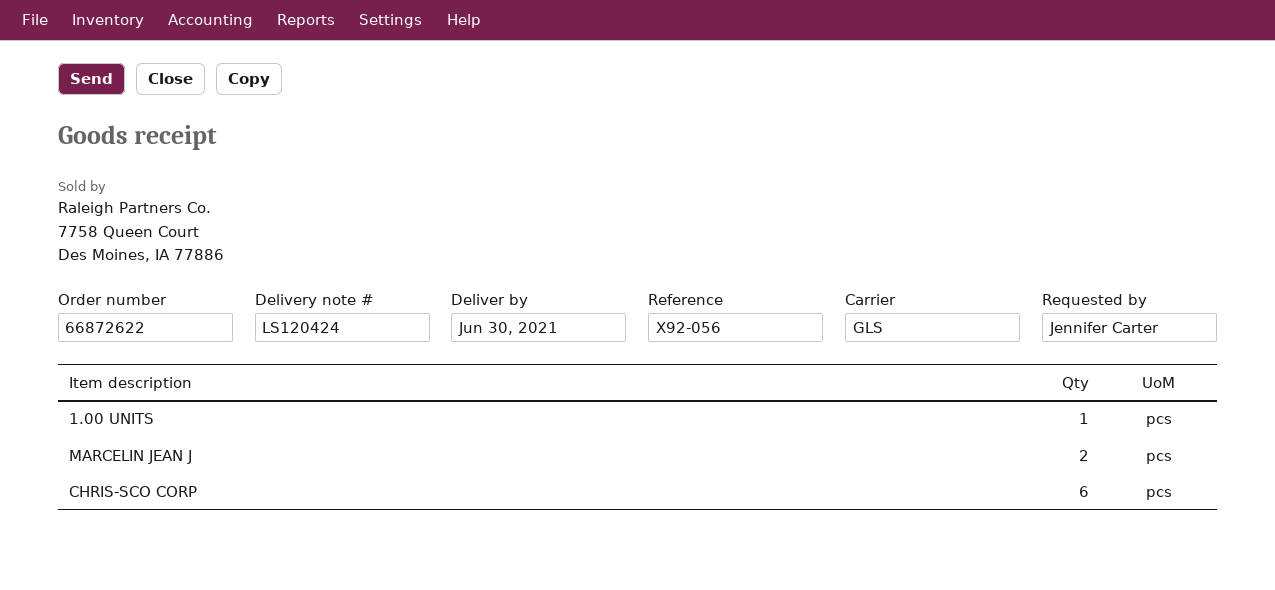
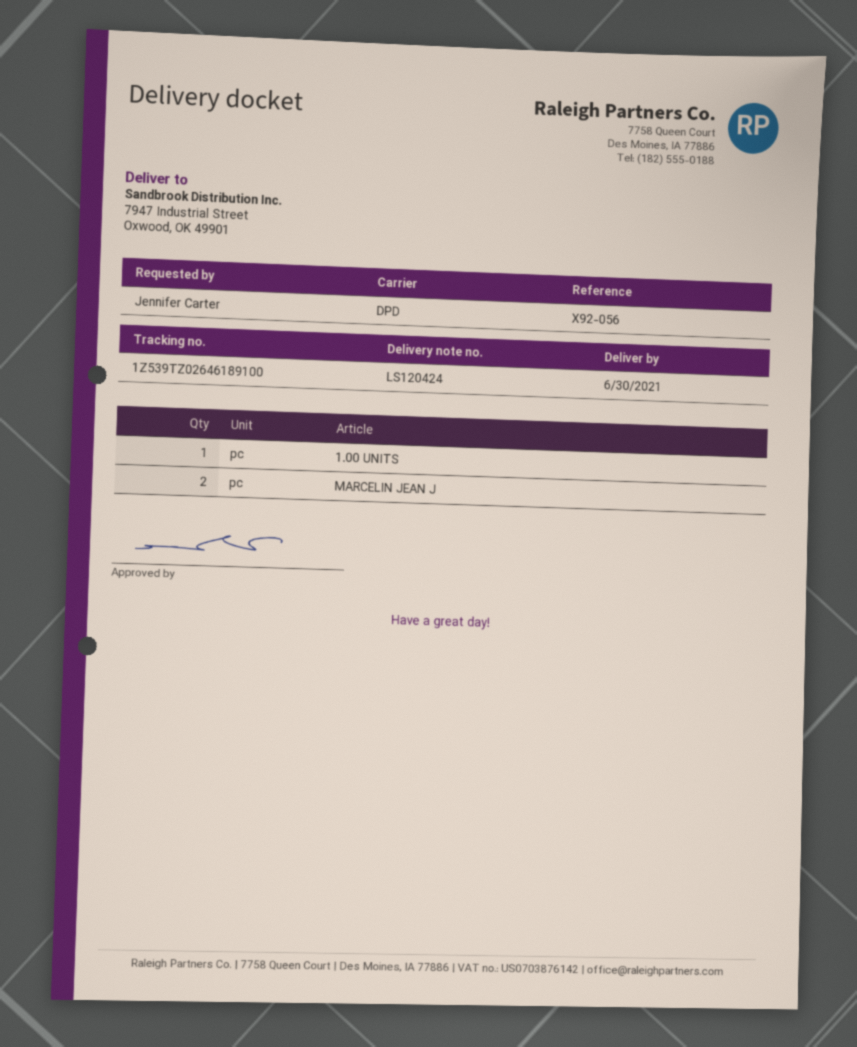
shipping method: GLS -> DPD
CHRIS-SCO CORP: 6 -> none

